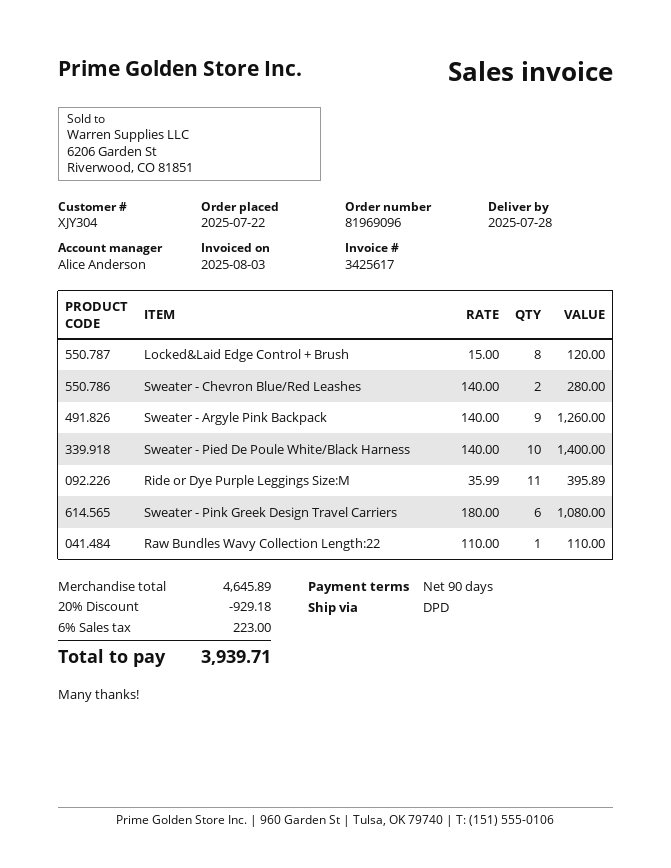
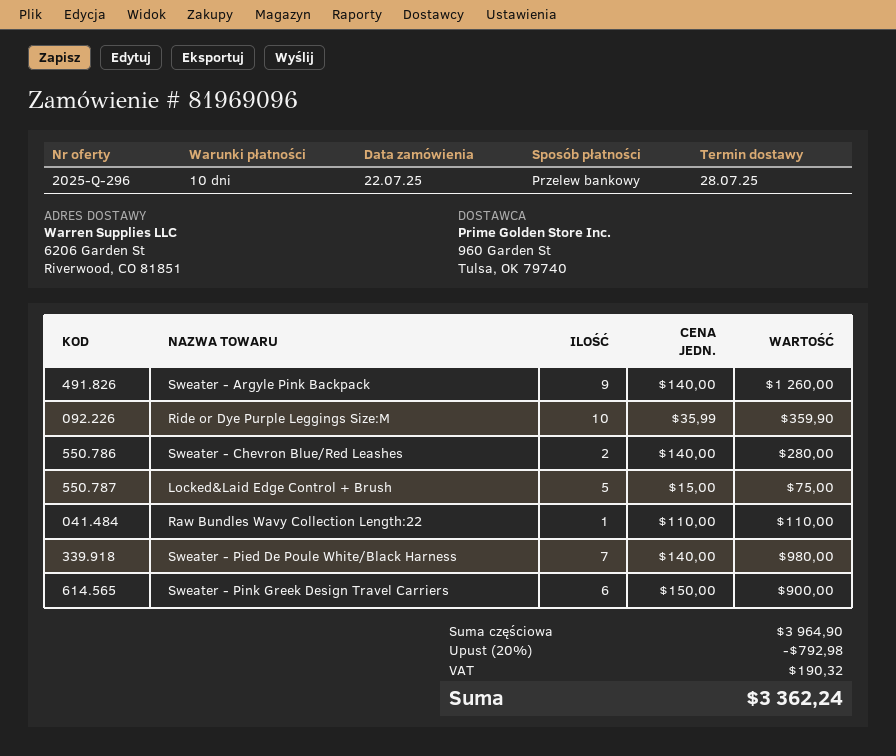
payment terms: 90 days -> 10 days
Locked&Laid Edge Control + Brush: 8 x 15.00 = 120.00 -> 5 x 15.00 = 75.00
Sweater - Pied De Poule White/Black Harness: 10 x 140.00 = 1400.00 -> 7 x 140.00 = 980.00
Ride or Dye Purple Leggings Size:M: 11 x 35.99 = 395.89 -> 10 x 35.99 = 359.90
Sweater - Pink Greek Design Travel Carriers: 6 x 180.00 = 1080.00 -> 6 x 150.00 = 900.00
subtotal: 4645.89 -> 3964.90
discount: 20% = 929.18 -> 20% = 792.98
tax: 223.00 -> 190.32
total: 3939.71 -> 3362.24

